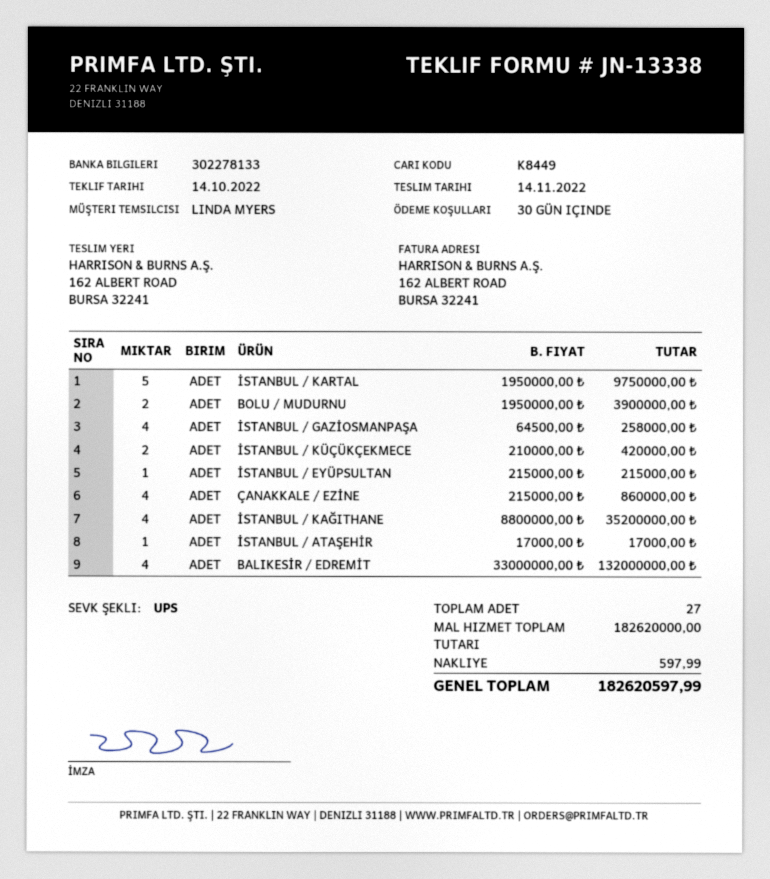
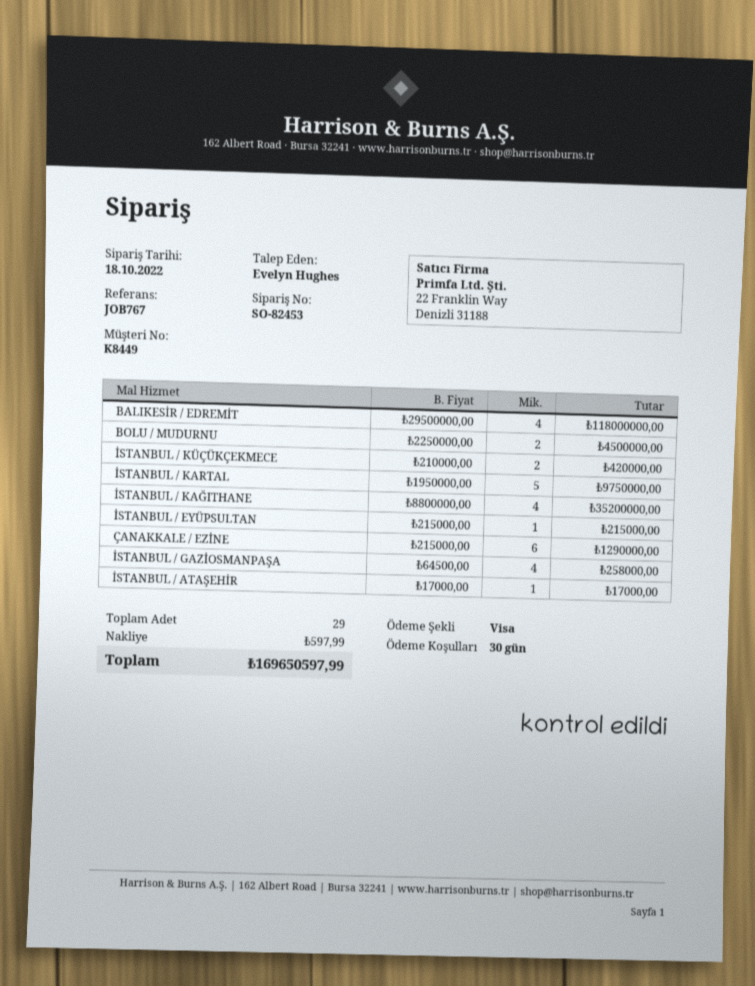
BOLU / MUDURNU: 2 x 1950000.00 = 3900000.00 -> 2 x 2250000.00 = 4500000.00
ÇANAKKALE / EZİNE: 4 x 215000.00 = 860000.00 -> 6 x 215000.00 = 1290000.00
BALIKESİR / EDREMİT: 4 x 33000000.00 = 132000000.00 -> 4 x 29500000.00 = 118000000.00
total quantity: 27 -> 29
total: 182620597.99 -> 169650597.99

